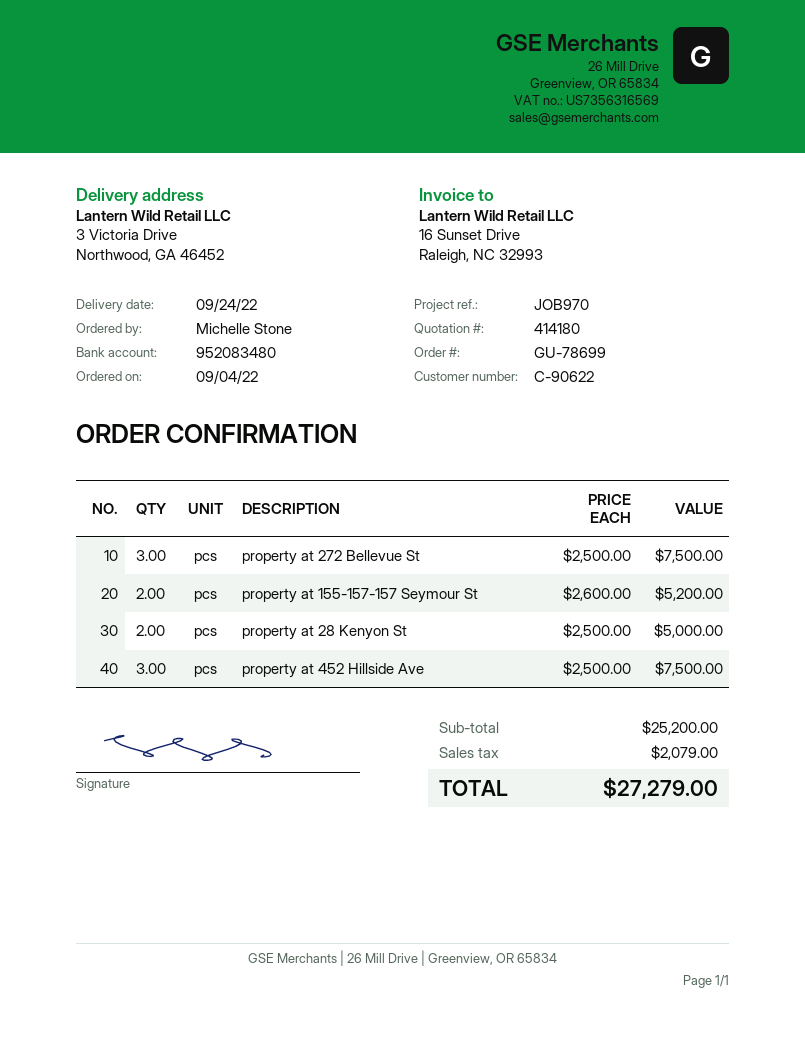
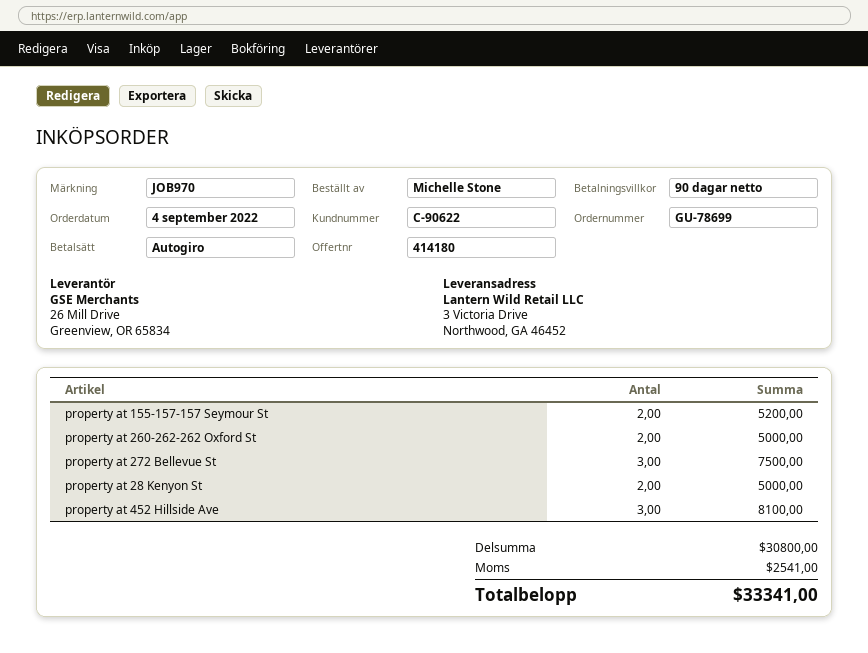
property at 452 Hillside Ave: 3 for 7500.00 -> 3 for 8100.00
property at 260-262-262 Oxford St: none -> 2 for 5000.00
subtotal: 25200.00 -> 30800.00
tax: 2079.00 -> 2541.00
total: 27279.00 -> 33341.00

